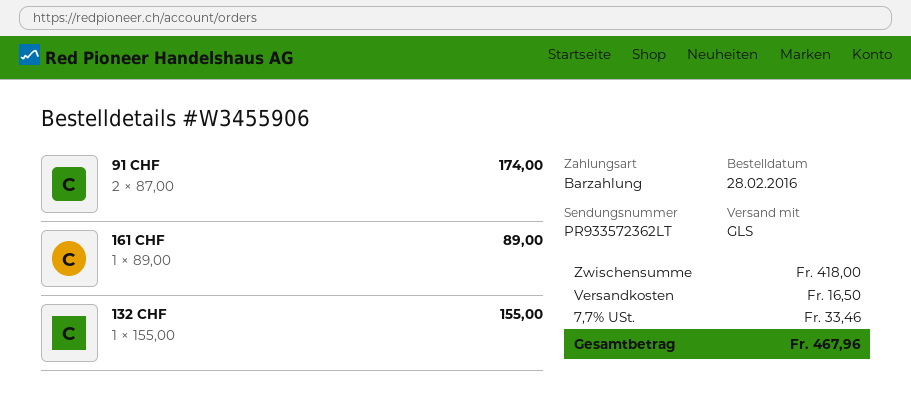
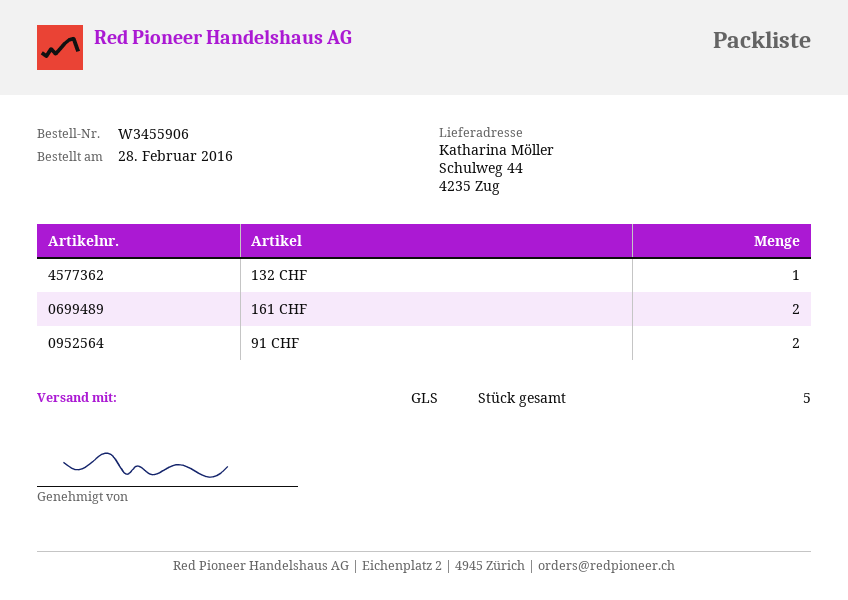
161 CHF: 1 -> 2

